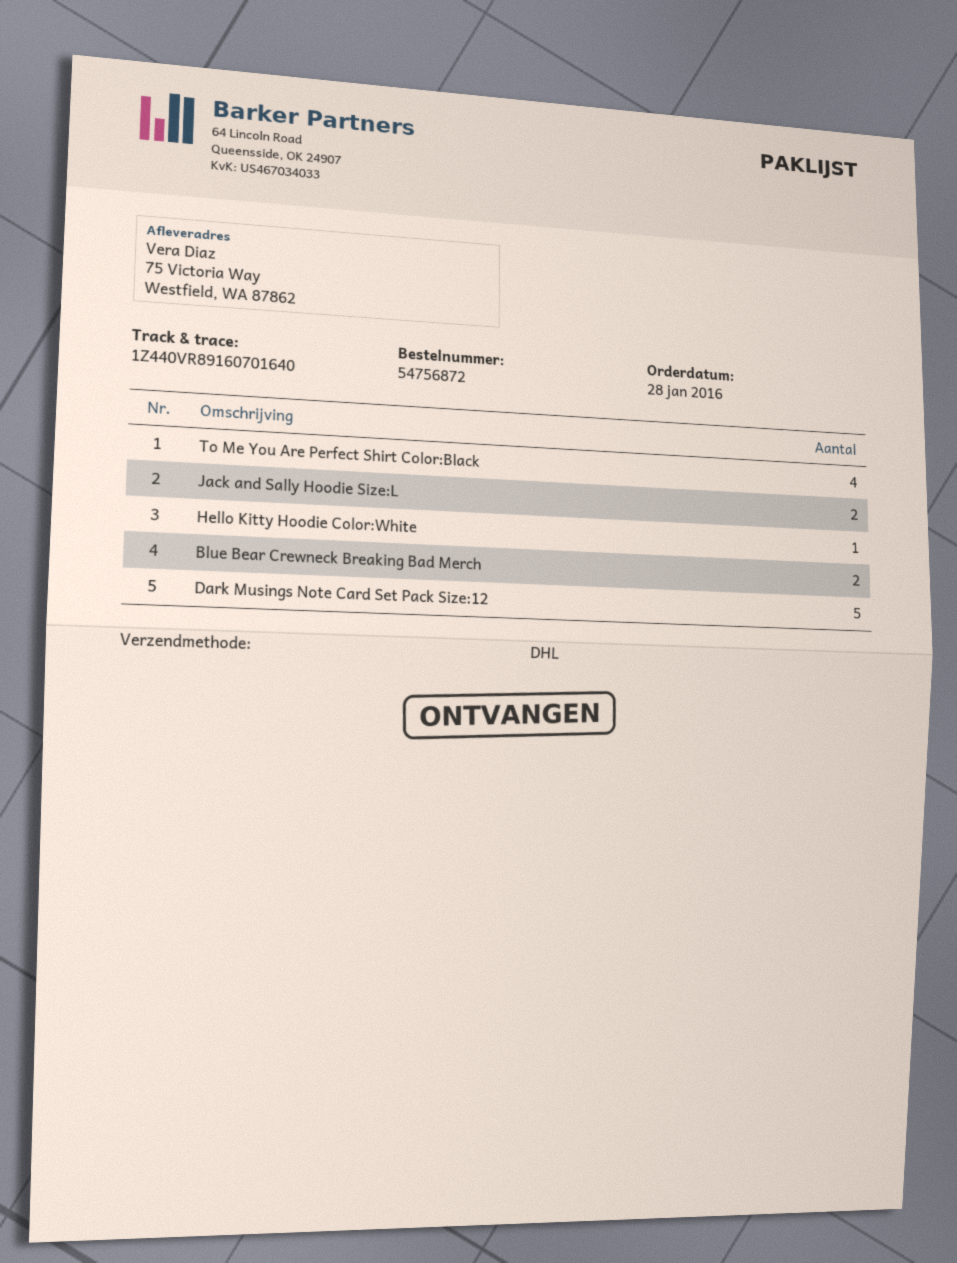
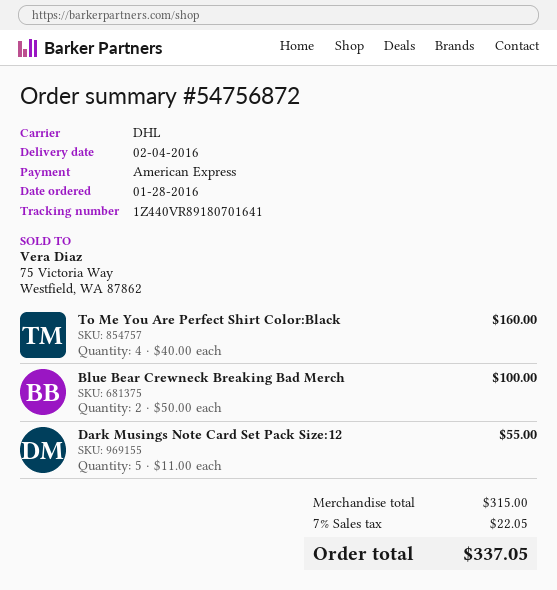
tracking number: 1Z440VR89160701640 -> 1Z440VR89180701641
Jack and Sally Hoodie Size:L: 2 -> none
Hello Kitty Hoodie Color:White: 1 -> none

